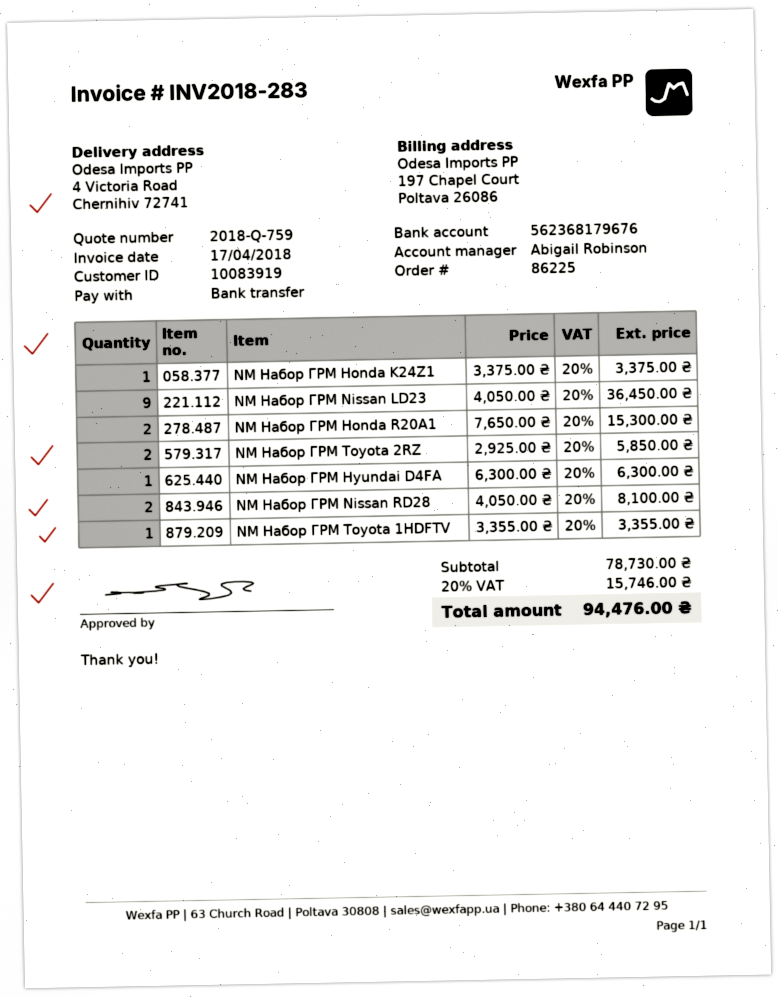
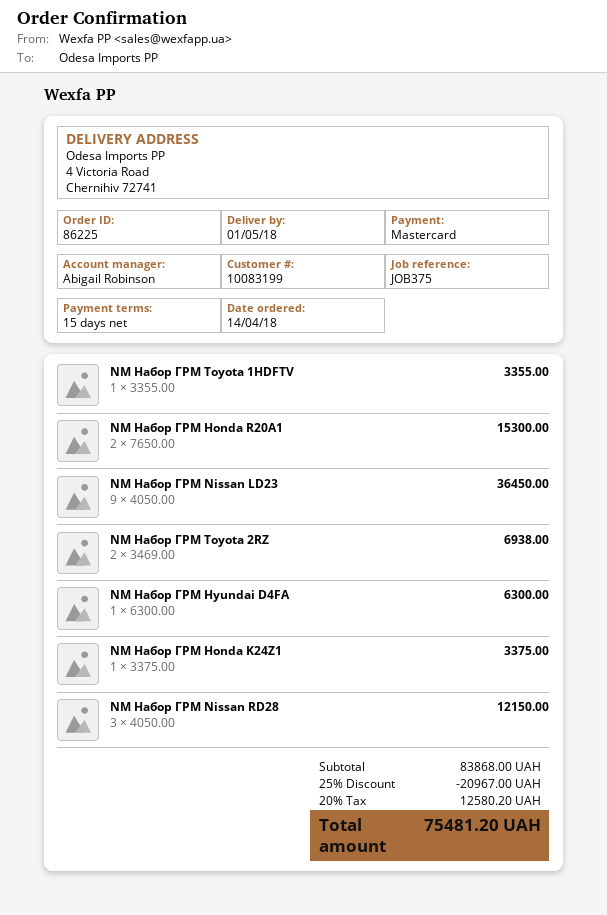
customer number: 10083919 -> 10083199
payment method: bank transfer -> Mastercard
NM Набор ГРМ Toyota 2RZ: 2 x 2925.00 = 5850.00 -> 2 x 3469.00 = 6938.00
NM Набор ГРМ Nissan RD28: 2 x 4050.00 = 8100.00 -> 3 x 4050.00 = 12150.00
subtotal: 78730.00 -> 83868.00
discount: none -> 25% = 20967.00
tax: 20% = 15746.00 -> 20% = 12580.20
total: 94476.00 -> 75481.20

